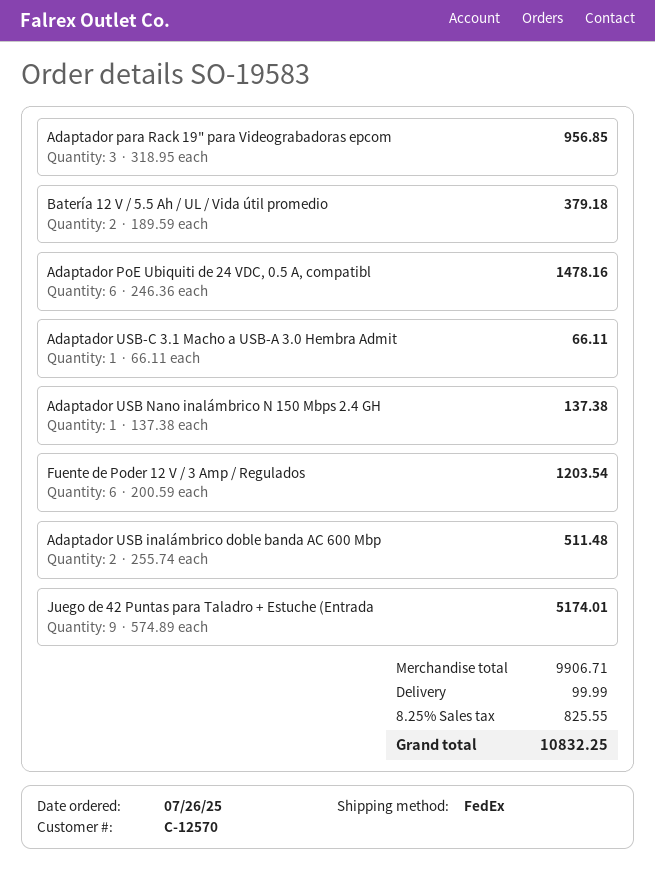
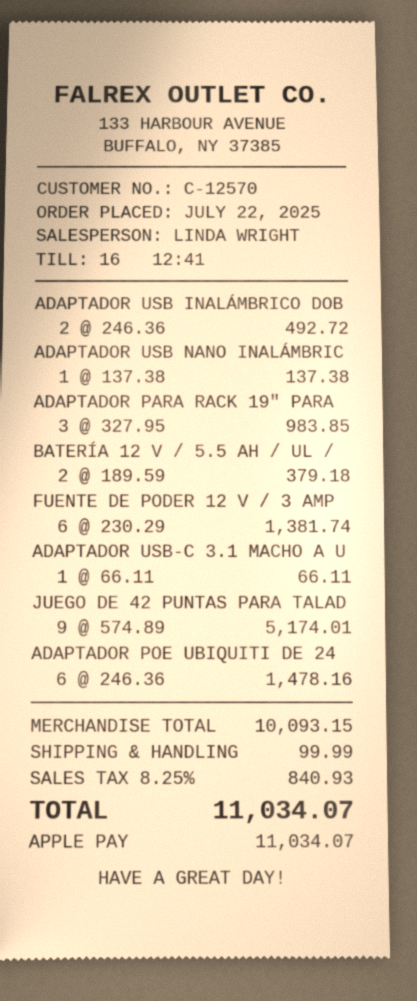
order date: 2025-07-26 -> 2025-07-22
Adaptador para Rack 19" para Videograbadoras epcom: 3 x 318.95 = 956.85 -> 3 x 327.95 = 983.85
Fuente de Poder 12 V / 3 Amp / Regulados: 6 x 200.59 = 1203.54 -> 6 x 230.29 = 1381.74
Adaptador USB inalámbrico doble banda AC 600 Mbp: 2 x 255.74 = 511.48 -> 2 x 246.36 = 492.72
subtotal: 9906.71 -> 10093.15
tax: 8.25% = 825.55 -> 8.25% = 840.93
total: 10832.25 -> 11034.07

